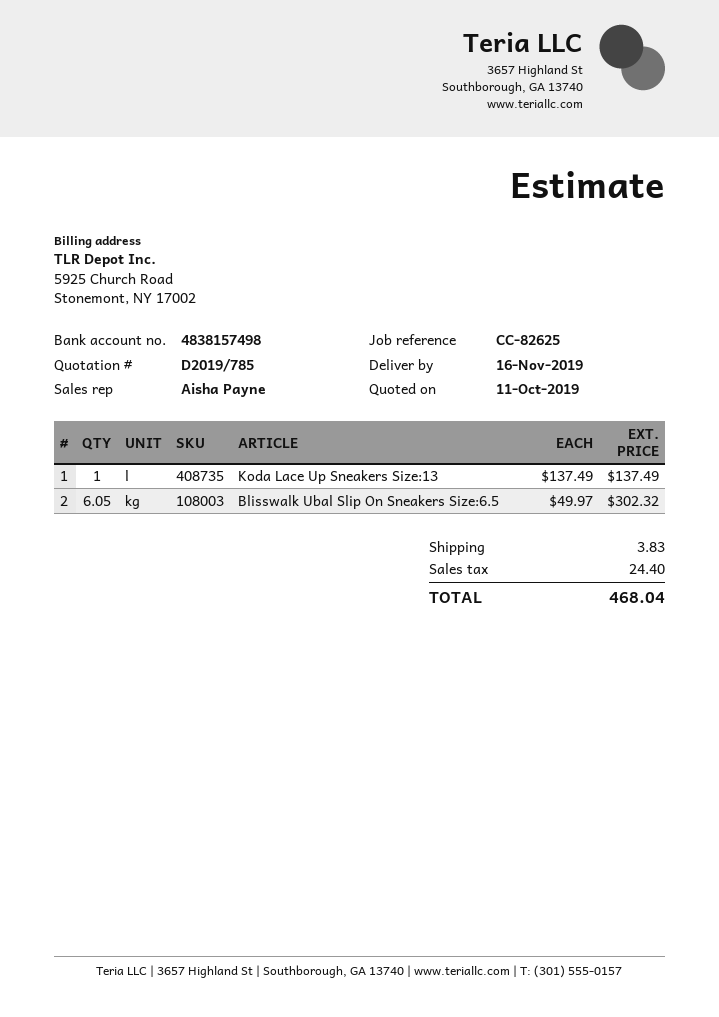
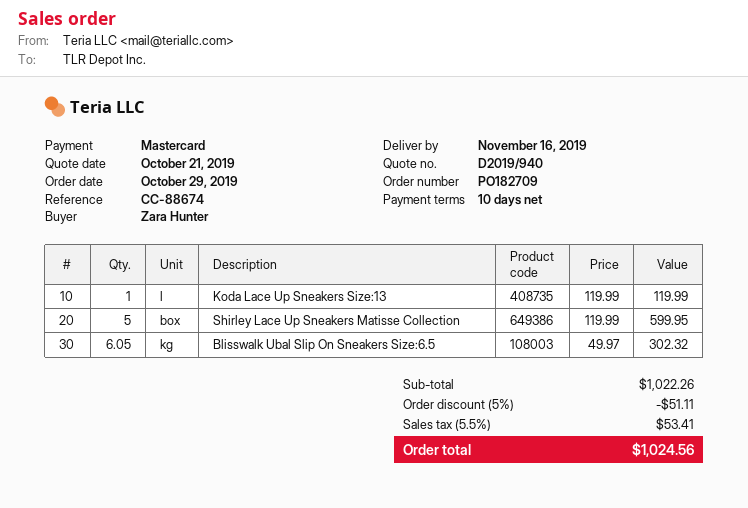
quote number: D2019/785 -> D2019/940
quote date: 2019-10-11 -> 2019-10-21
reference: CC-82625 -> CC-88674
Koda Lace Up Sneakers Size:13: 1 x 137.49 = 137.49 -> 1 x 119.99 = 119.99
Shirley Lace Up Sneakers Matisse Collection: none -> 5 x 119.99 = 599.95
discount: none -> 5% = 51.11
shipping: 3.83 -> none
tax: 24.40 -> 53.41
total: 468.04 -> 1024.56

